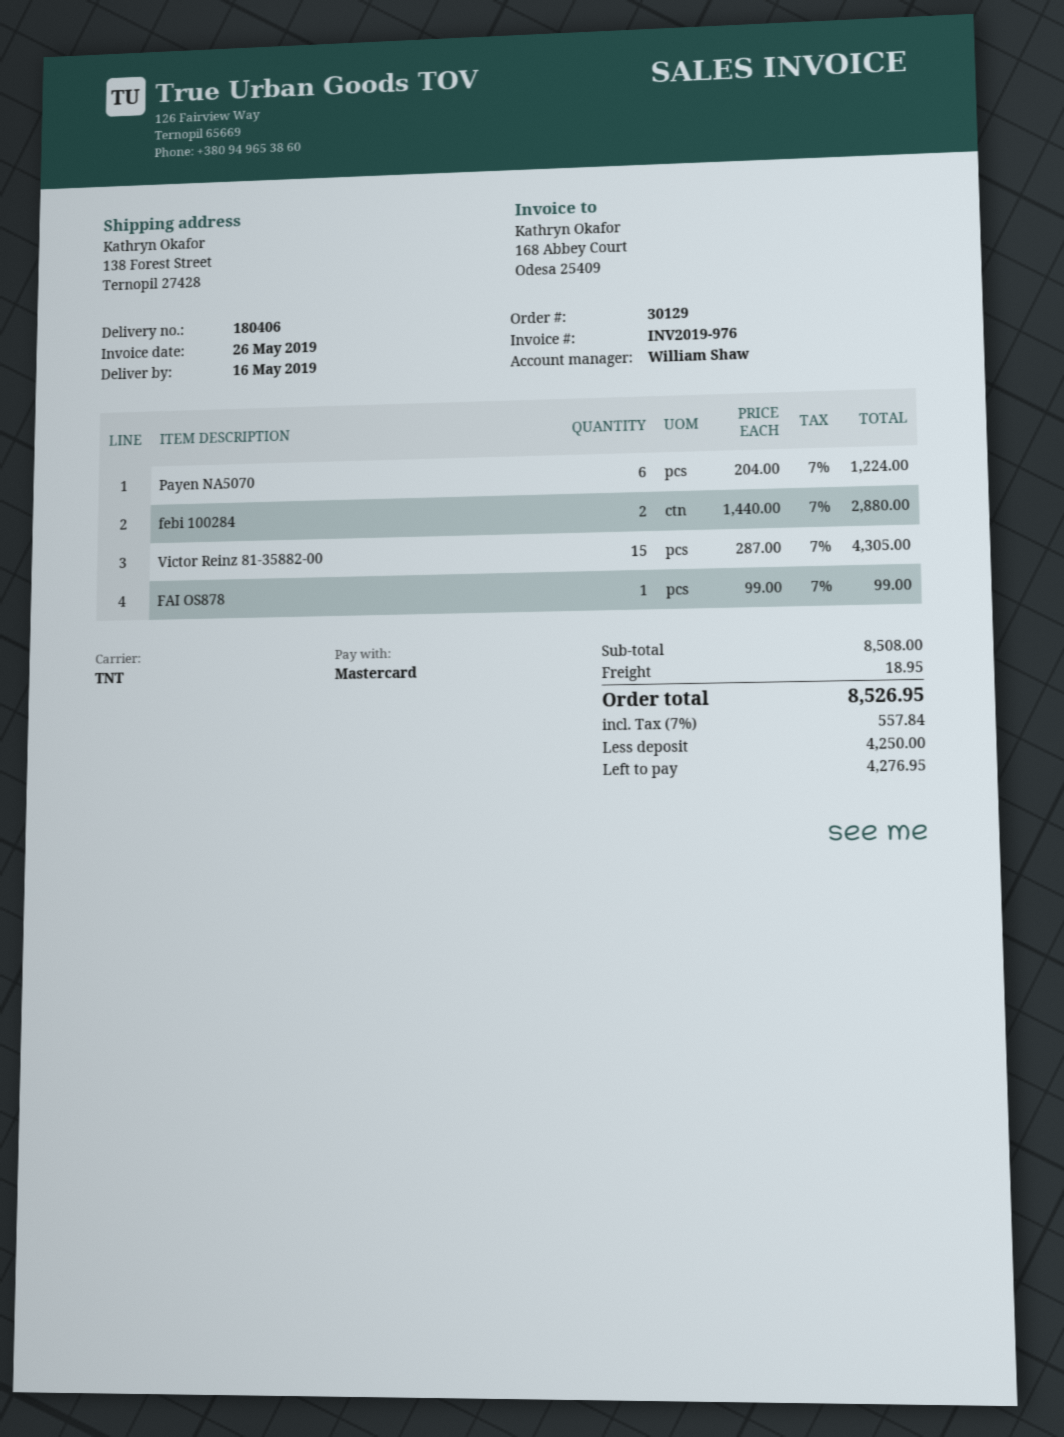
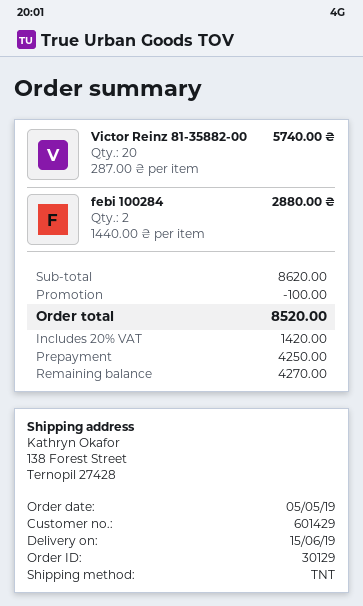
delivery date: 2019-05-16 -> 2019-06-15
Payen NA5070: 6 x 204.00 = 1224.00 -> none
Victor Reinz 81-35882-00: 15 x 287.00 = 4305.00 -> 20 x 287.00 = 5740.00
FAI OS878: 1 x 99.00 = 99.00 -> none
subtotal: 8508.00 -> 8620.00
discount: none -> 100.00
shipping: 18.95 -> none
tax: 7% = 557.84 -> 20% = 1420.00
total: 8526.95 -> 8520.00
balance: 4276.95 -> 4270.00

